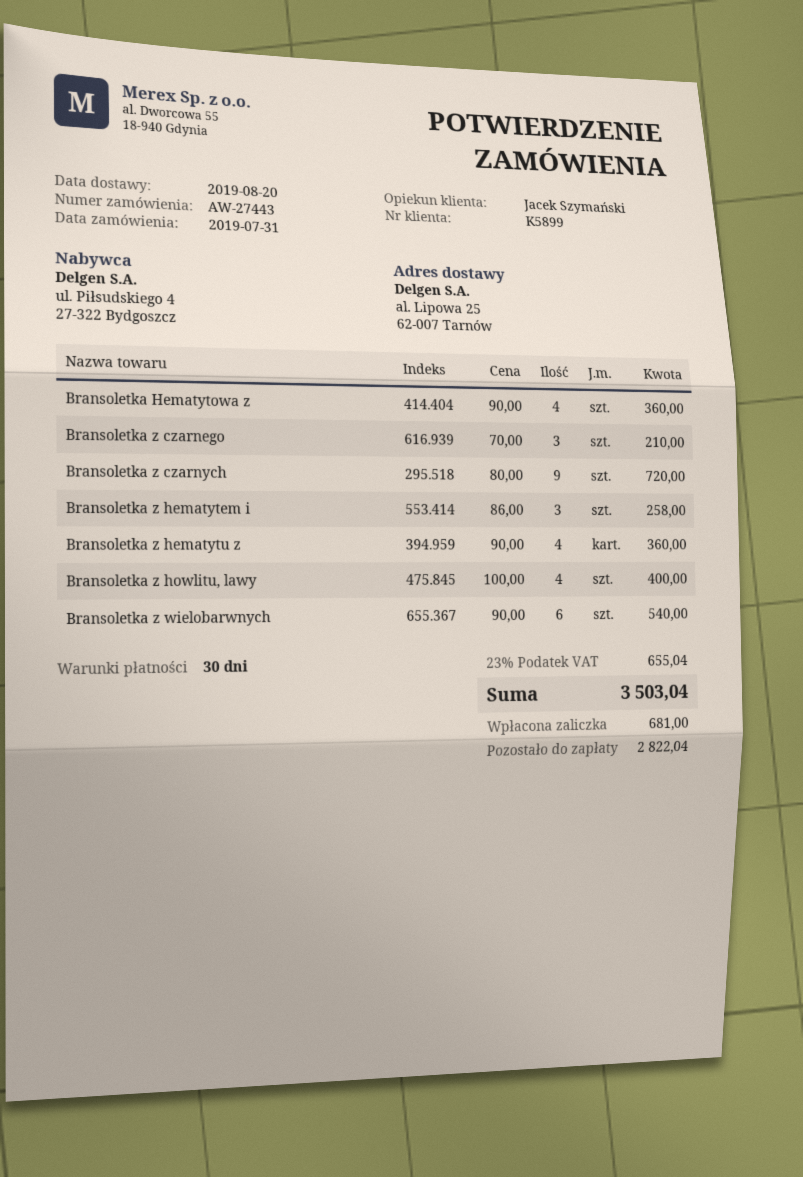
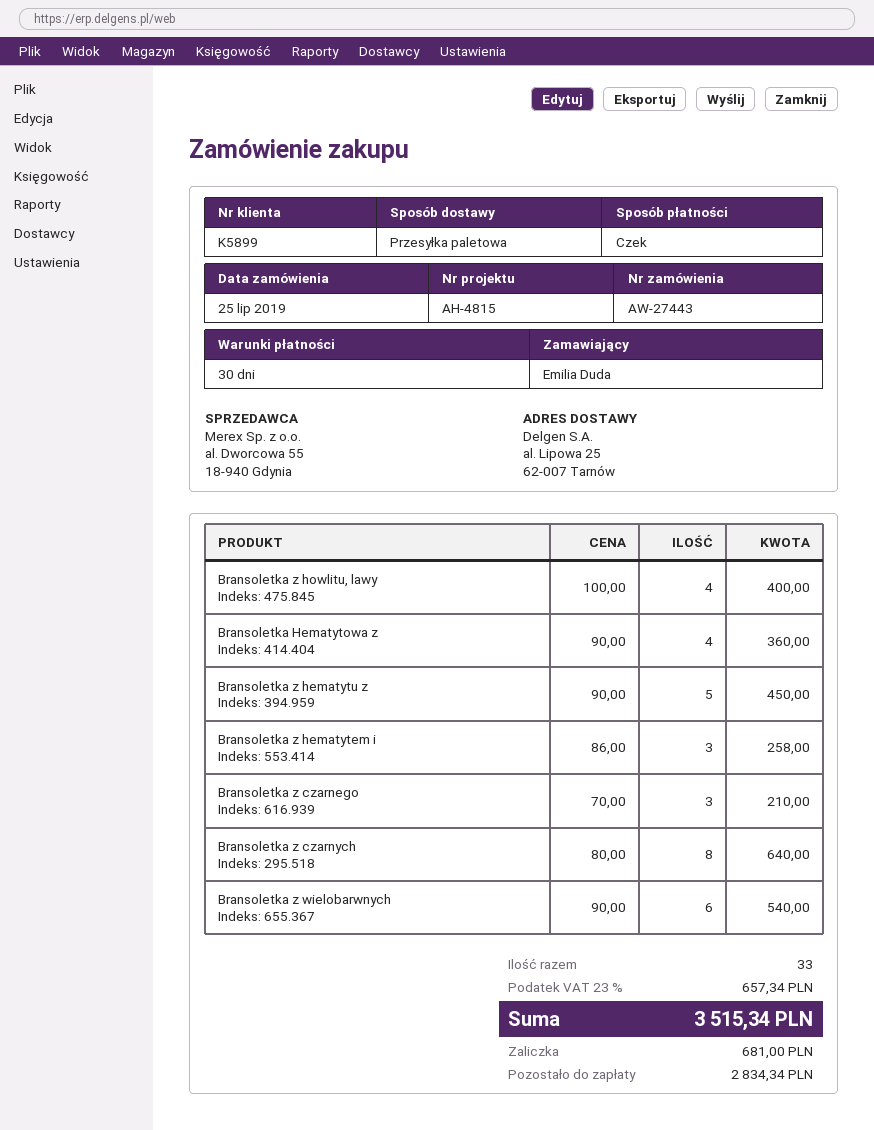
order date: 2019-07-31 -> 2019-07-25
Bransoletka z czarnych: 9 x 80.00 = 720.00 -> 8 x 80.00 = 640.00
Bransoletka z hematytu z: 4 x 90.00 = 360.00 -> 5 x 90.00 = 450.00
tax: 23% = 655.04 -> 23% = 657.34
total: 3503.04 -> 3515.34
balance: 2822.04 -> 2834.34

